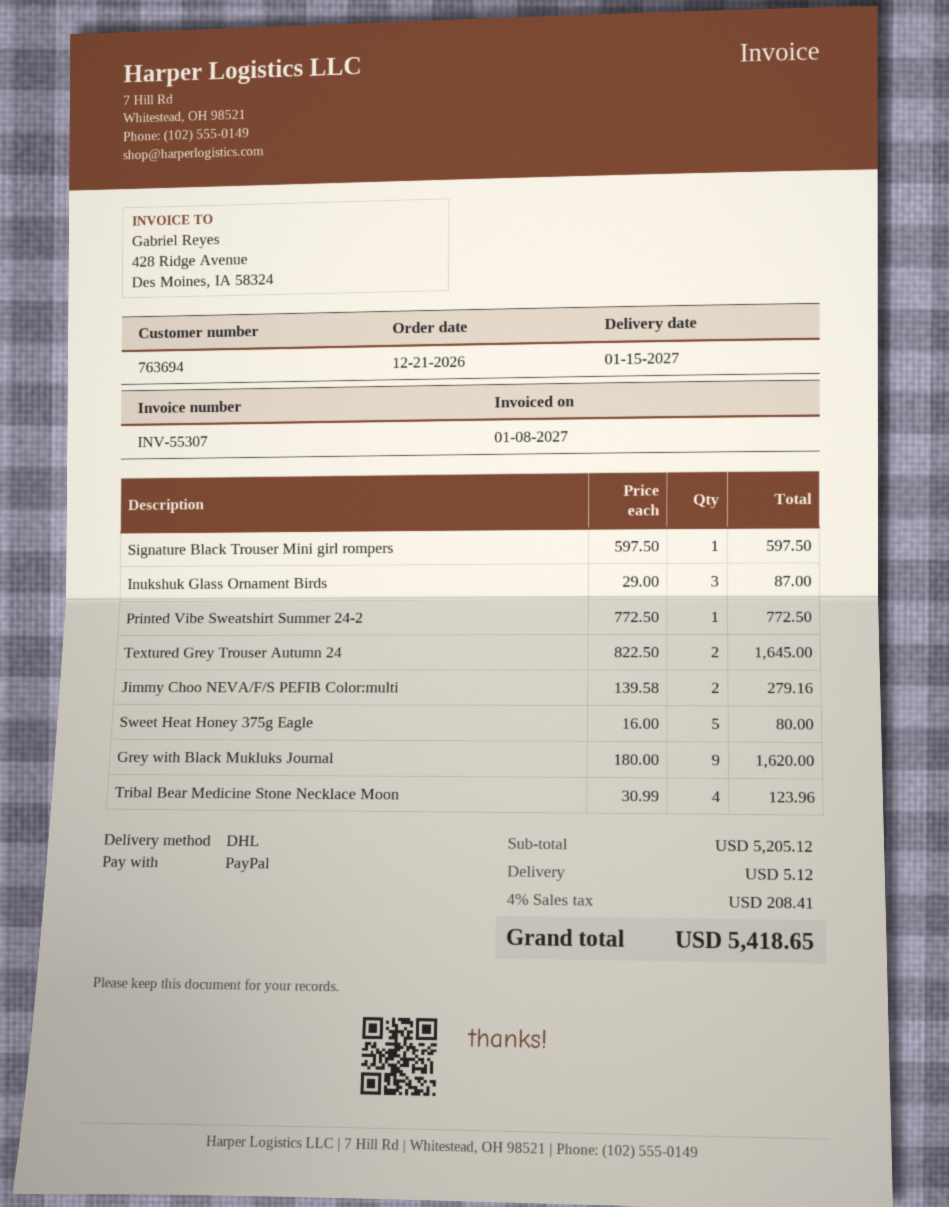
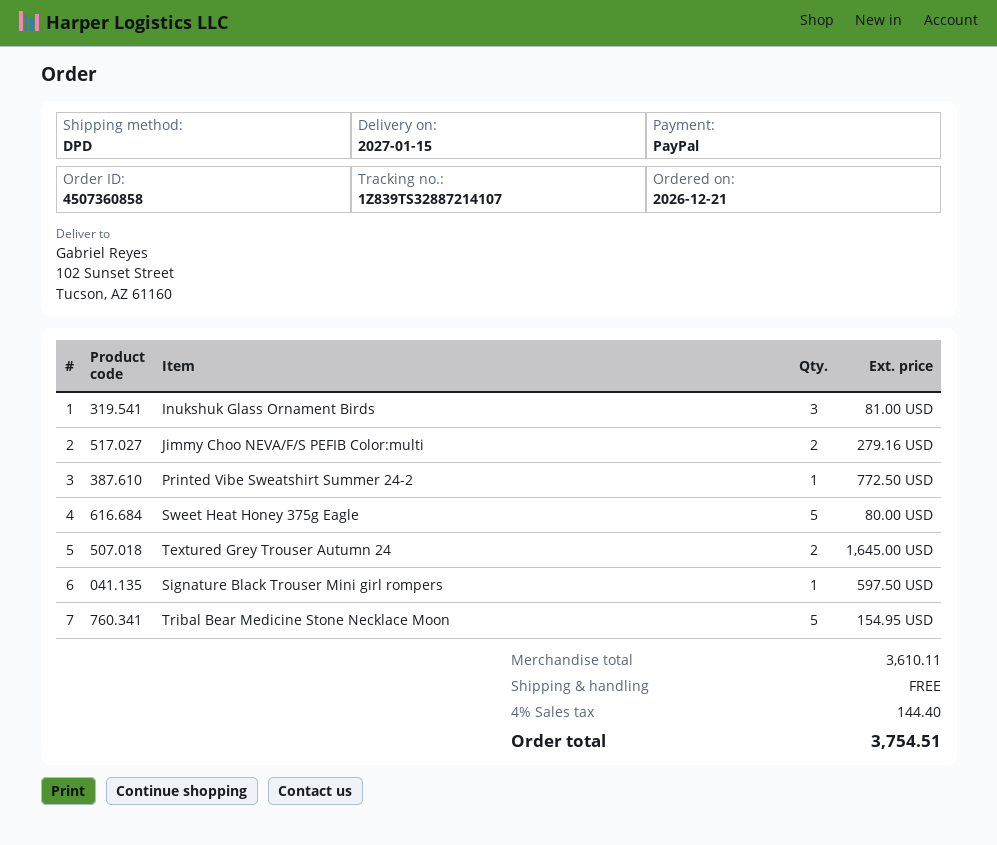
shipping method: DHL -> DPD
Inukshuk Glass Ornament Birds: 3 for 87.00 -> 3 for 81.00
Grey with Black Mukluks Journal: 9 for 1620.00 -> none
Tribal Bear Medicine Stone Necklace Moon: 4 for 123.96 -> 5 for 154.95
subtotal: 5205.12 -> 3610.11
shipping: 5.12 -> 0.00
tax: 4% = 208.41 -> 4% = 144.40
total: 5418.65 -> 3754.51

